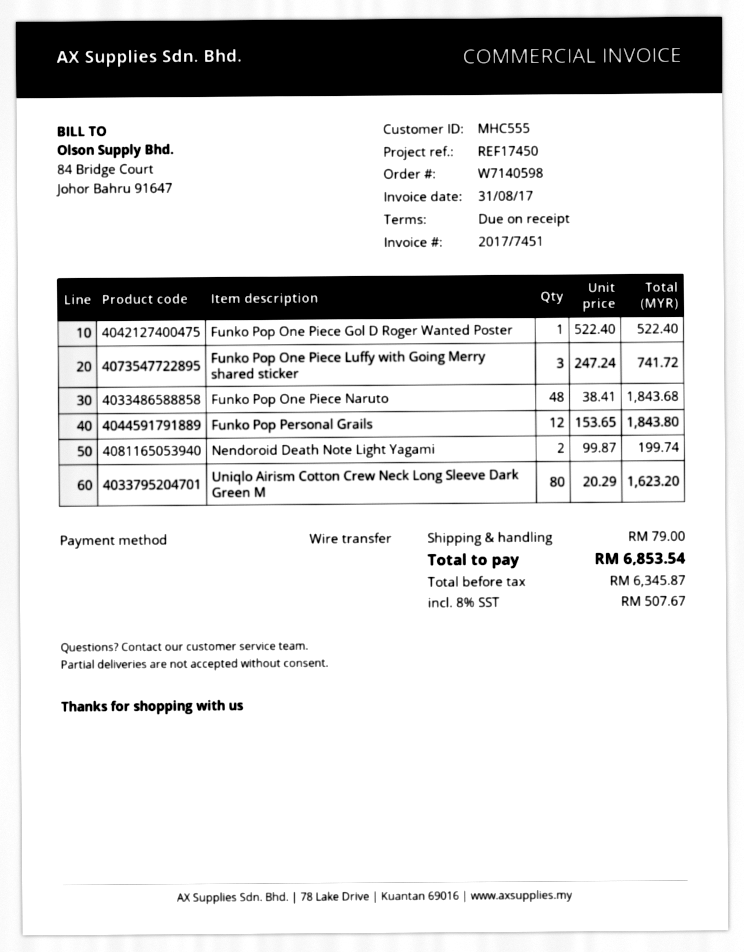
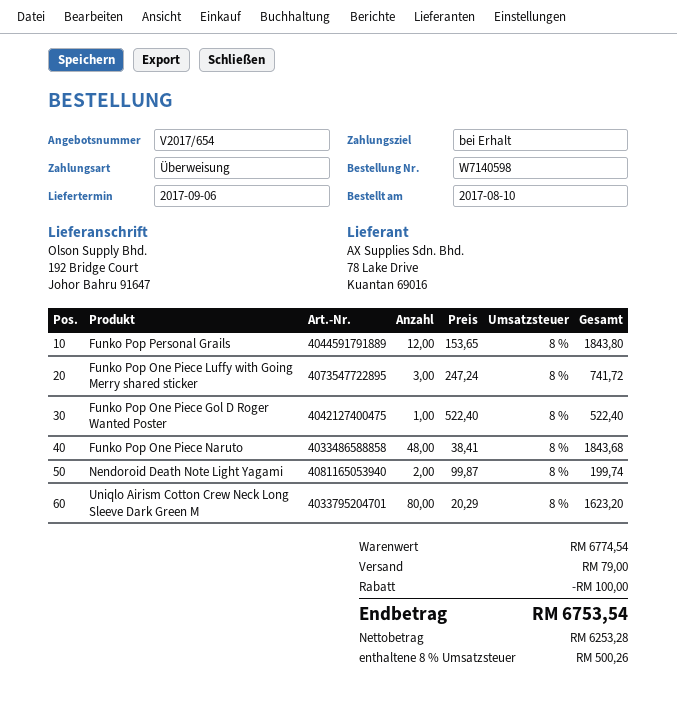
discount: none -> 100.00
net: 6345.87 -> 6253.28
tax: 8% = 507.67 -> 8% = 500.26
total: 6853.54 -> 6753.54

